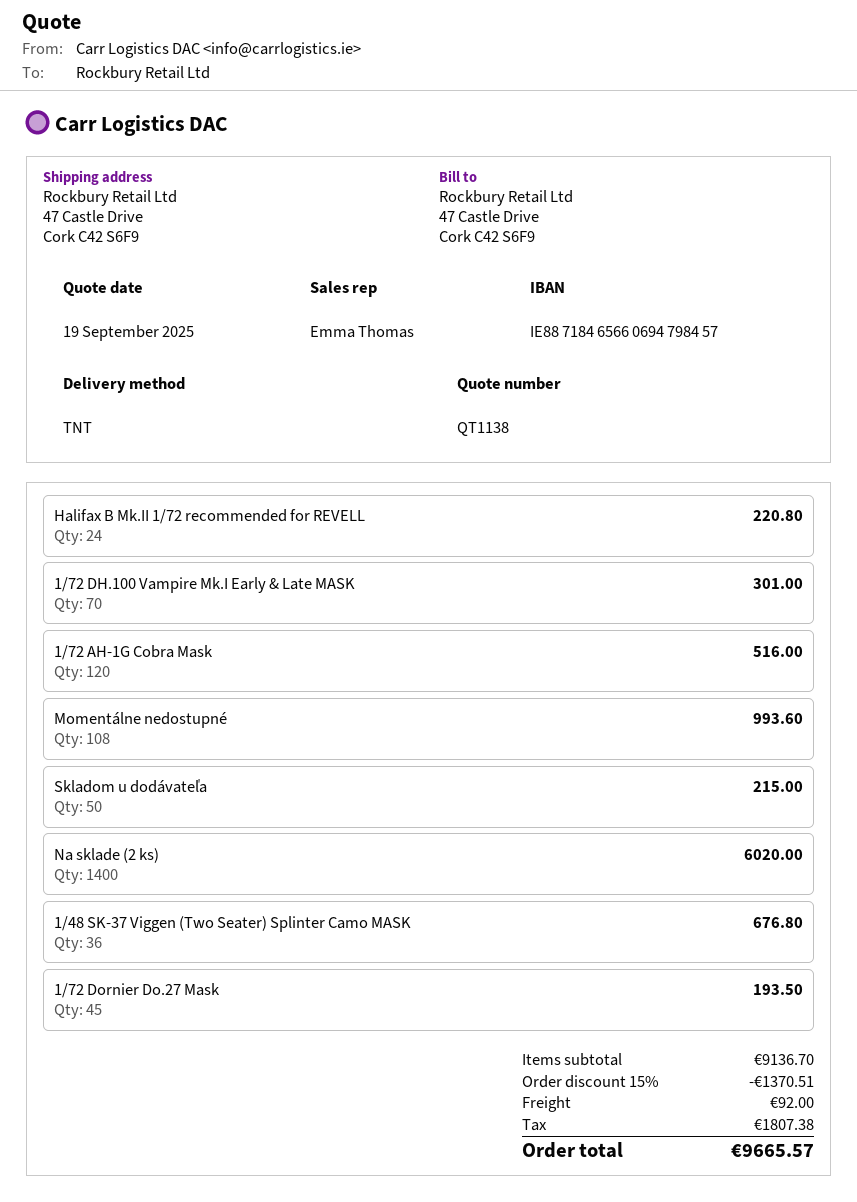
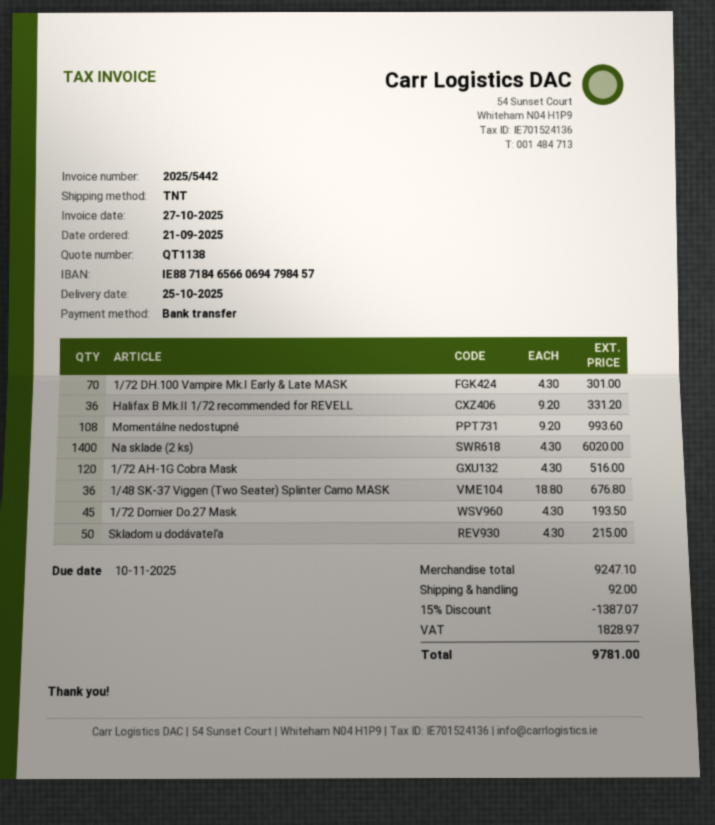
Halifax B Mk.II 1/72 recommended for REVELL: 24 for 220.80 -> 36 for 331.20
subtotal: 9136.70 -> 9247.10
discount: 15% = 1370.51 -> 15% = 1387.07
tax: 1807.38 -> 1828.97
total: 9665.57 -> 9781.00

